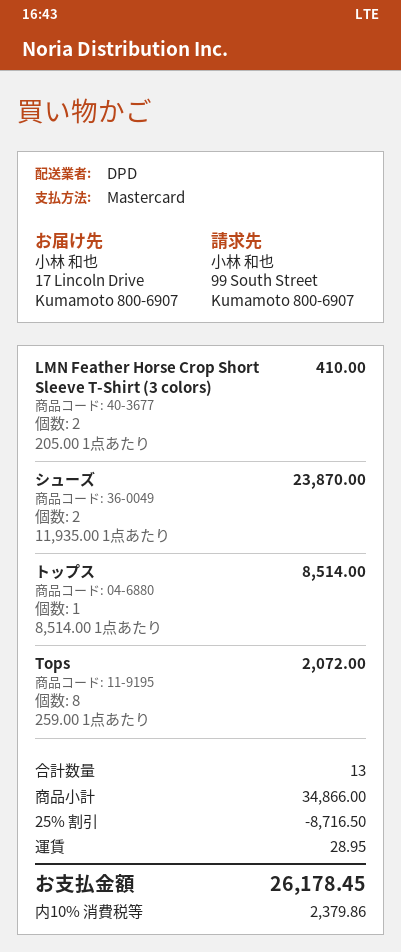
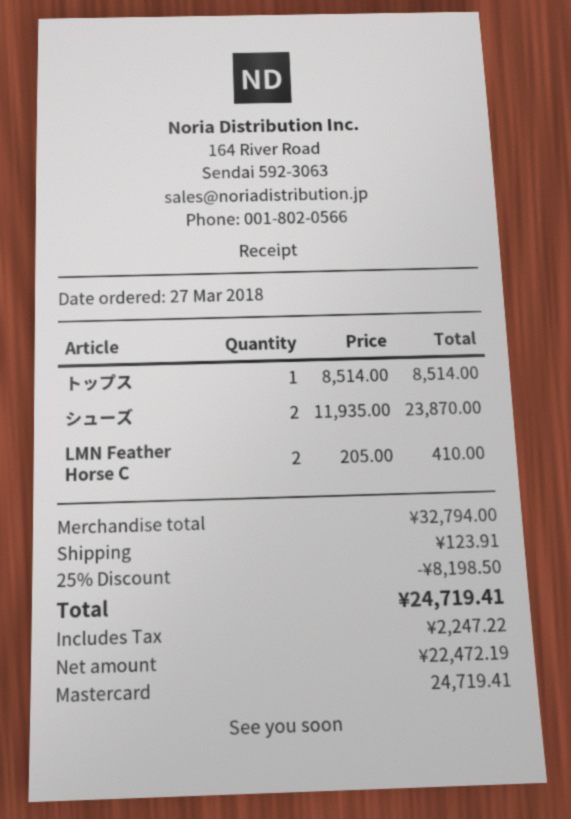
Tops: 8 x 259.00 = 2072.00 -> none
subtotal: 34866.00 -> 32794.00
discount: 25% = 8716.50 -> 25% = 8198.50
shipping: 28.95 -> 123.91
tax: 2379.86 -> 2247.22
total: 26178.45 -> 24719.41

